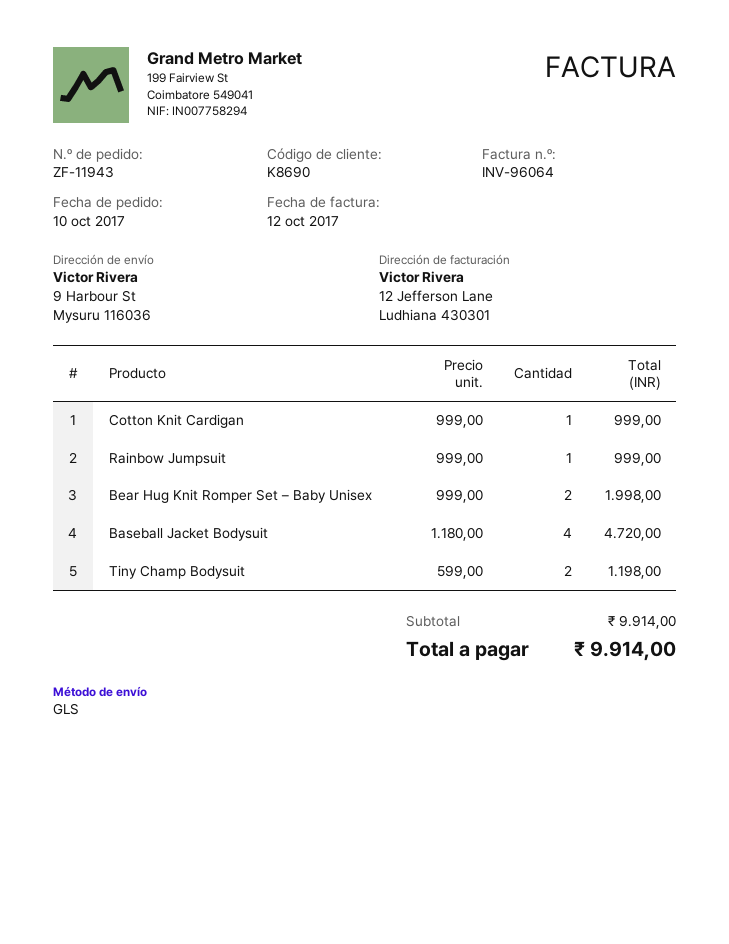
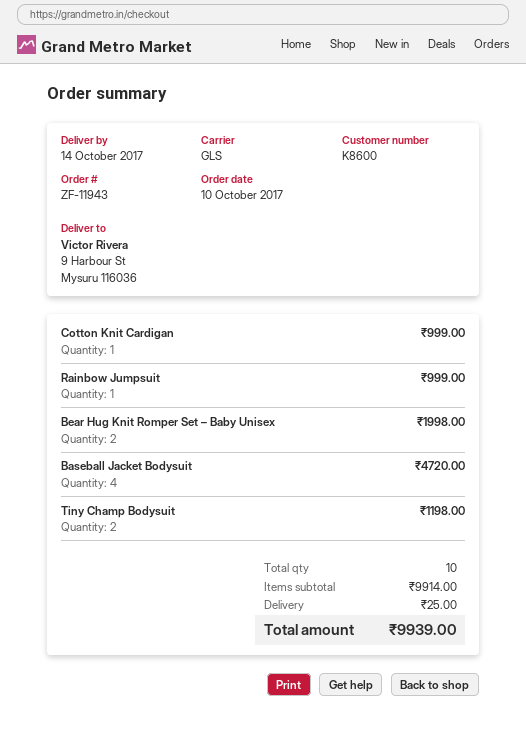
customer number: K8690 -> K8600
shipping: none -> 25.00
total: 9914.00 -> 9939.00

